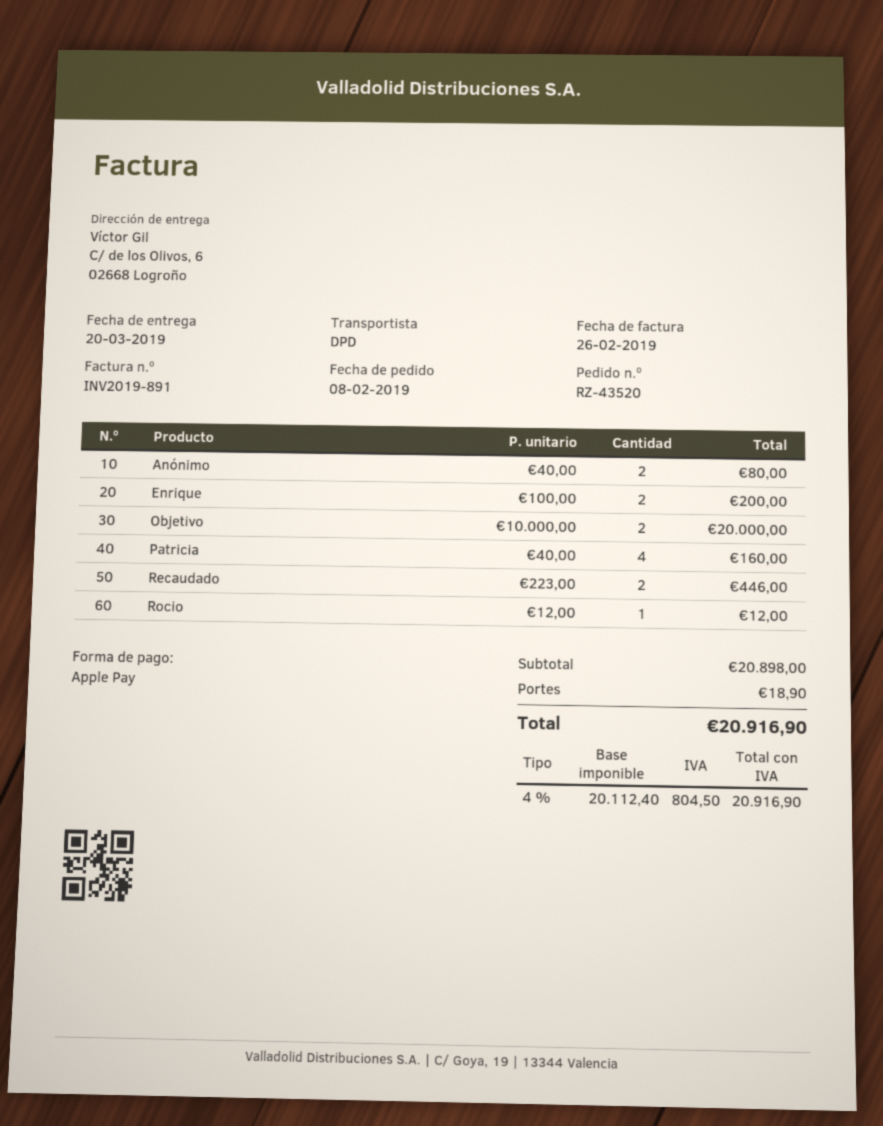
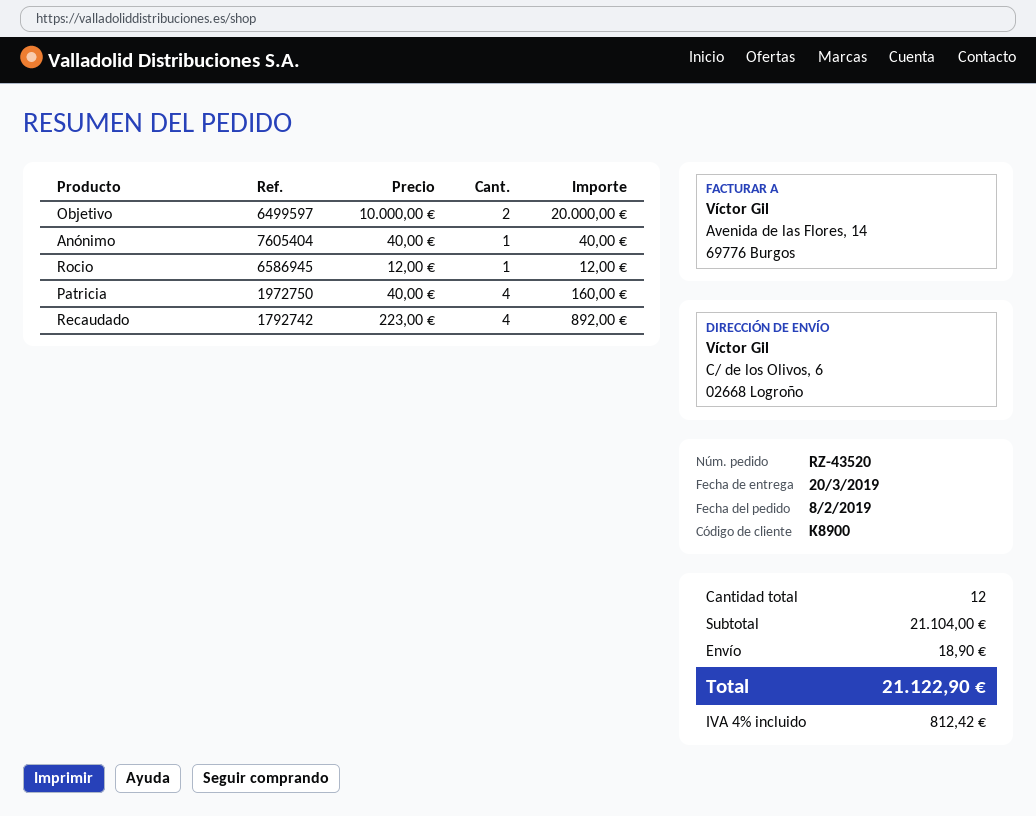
Anónimo: 2 x 40.00 = 80.00 -> 1 x 40.00 = 40.00
Enrique: 2 x 100.00 = 200.00 -> none
Recaudado: 2 x 223.00 = 446.00 -> 4 x 223.00 = 892.00
subtotal: 20898.00 -> 21104.00
tax: 4% = 804.50 -> 4% = 812.42
total: 20916.90 -> 21122.90

